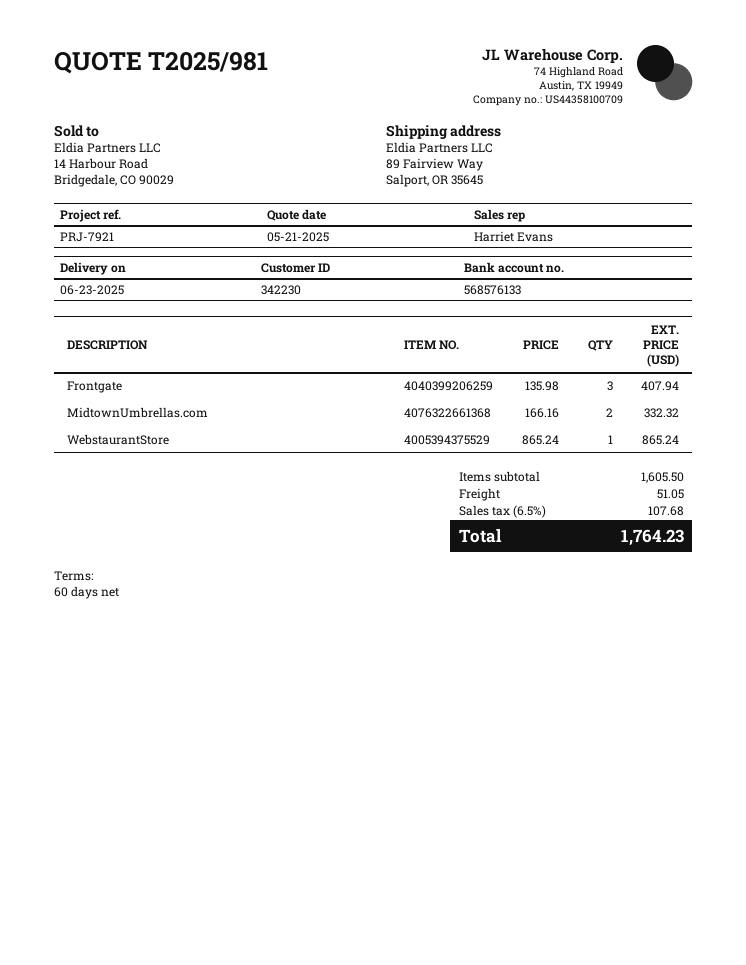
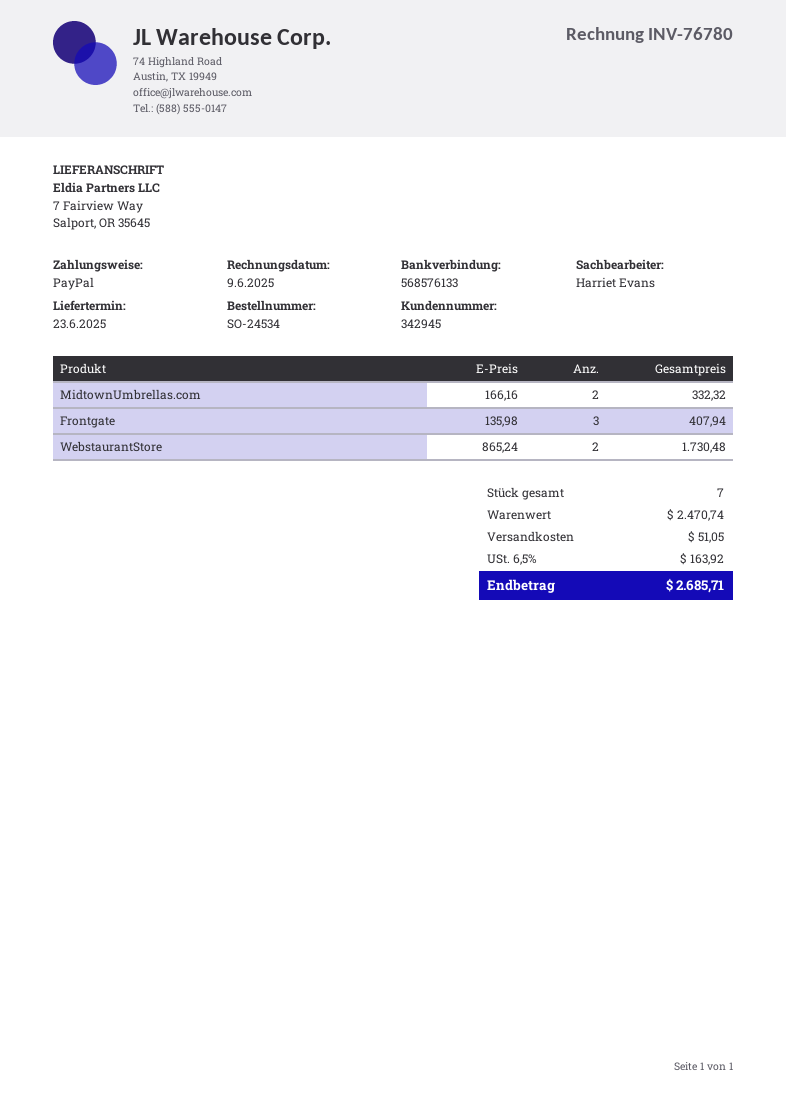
customer number: 342230 -> 342945
ship to: 89 Fairview Way, Salport, OR 35645 -> 7 Fairview Way, Salport, OR 35645
WebstaurantStore: 1 x 865.24 = 865.24 -> 2 x 865.24 = 1730.48
subtotal: 1605.50 -> 2470.74
tax: 6.5% = 107.68 -> 6.5% = 163.92
total: 1764.23 -> 2685.71

